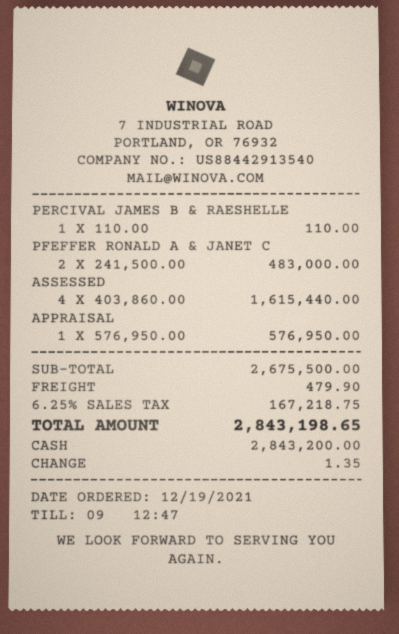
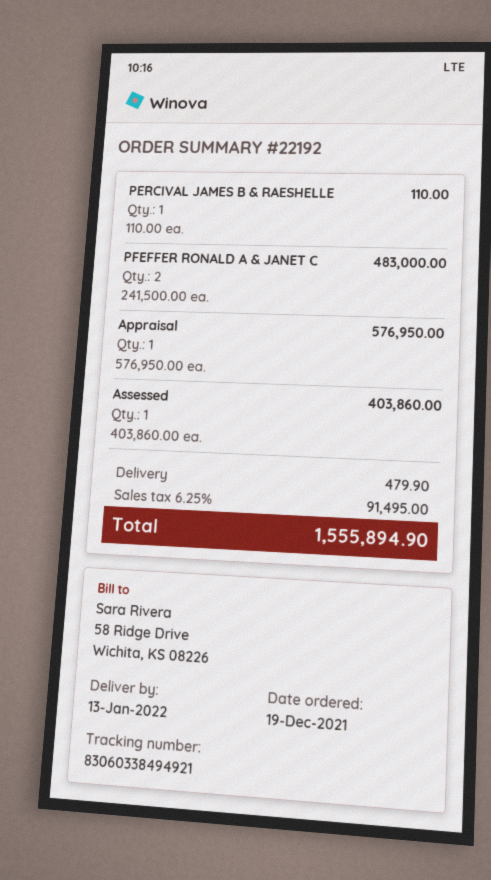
ASSESSED: 4 x 403860.00 = 1615440.00 -> 1 x 403860.00 = 403860.00
tax: 6.25% = 167218.75 -> 6.25% = 91495.00
total: 2843198.65 -> 1555894.90

